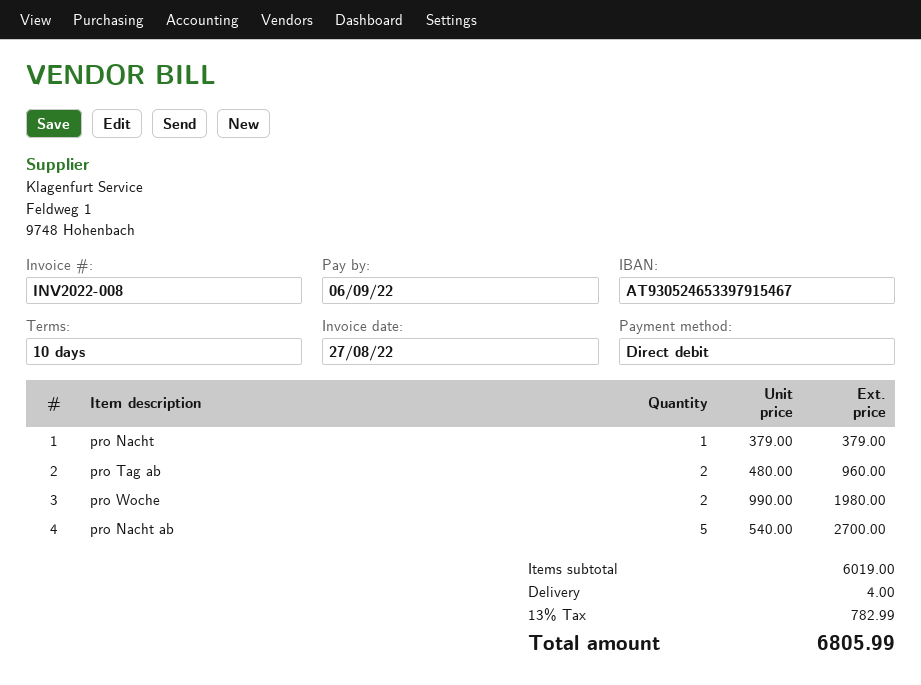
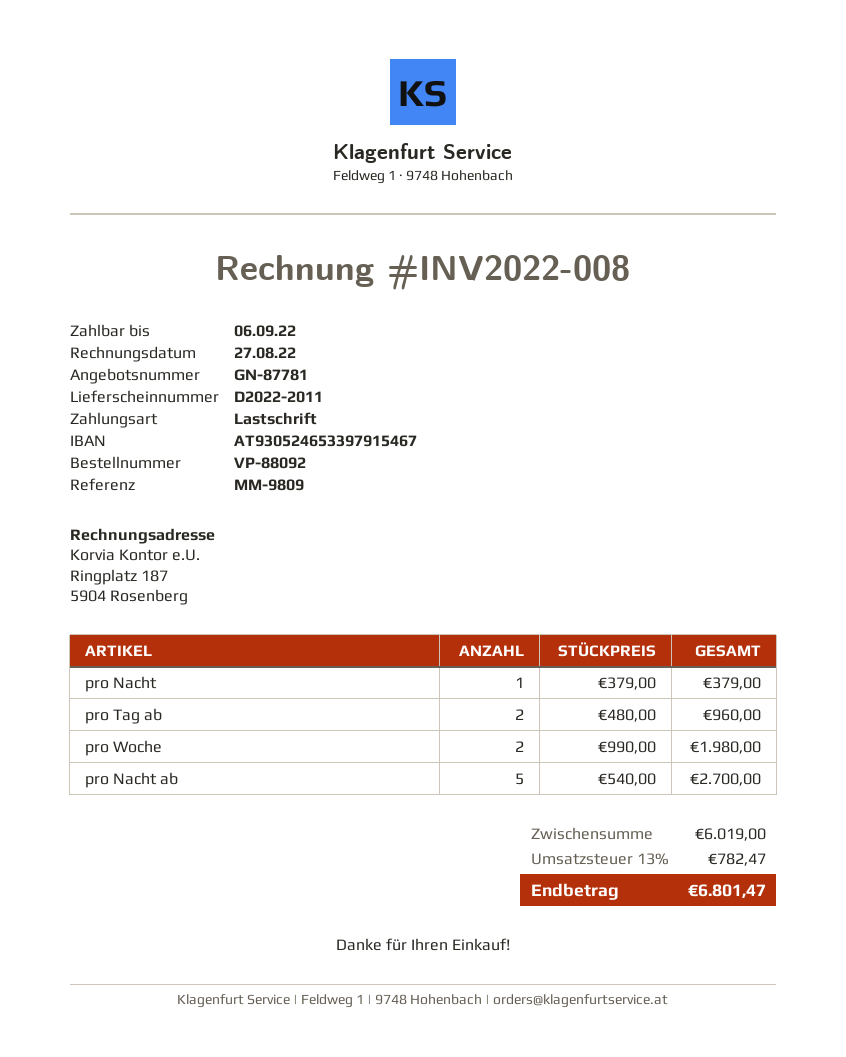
shipping: 4.00 -> none
tax: 13% = 782.99 -> 13% = 782.47
total: 6805.99 -> 6801.47

